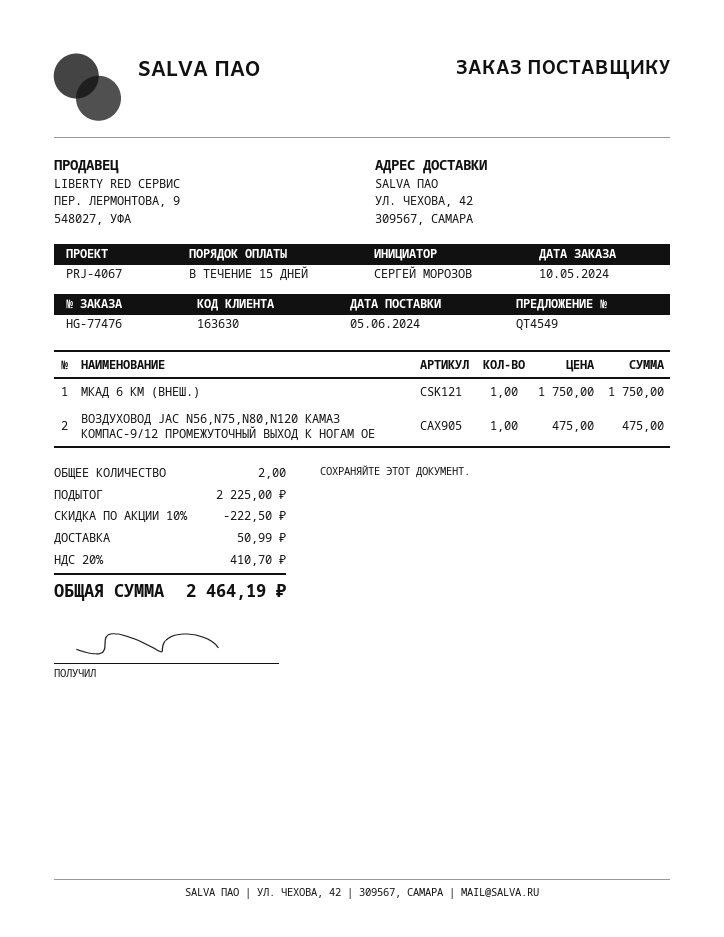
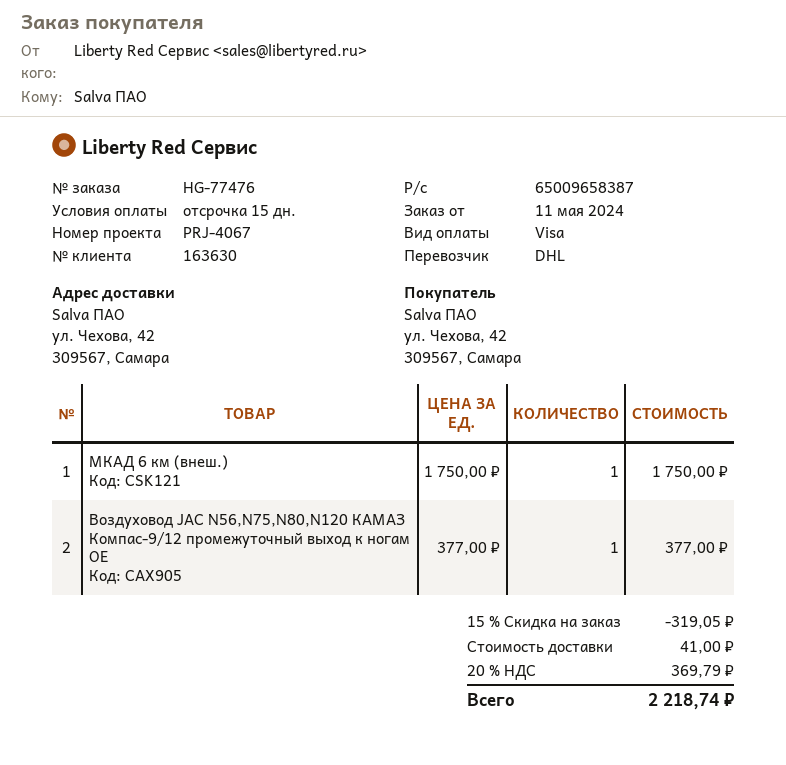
order date: 2024-05-10 -> 2024-05-11
ВОЗДУХОВОД JAC N56,N75,N80,N120 КАМАЗ КОМПАС-9/12 ПРОМЕЖУТОЧНЫЙ ВЫХОД К НОГАМ OE: 1 x 475.00 = 475.00 -> 1 x 377.00 = 377.00
discount: 10% = 222.50 -> 15% = 319.05
shipping: 50.99 -> 41.00
tax: 20% = 410.70 -> 20% = 369.79
total: 2464.19 -> 2218.74

